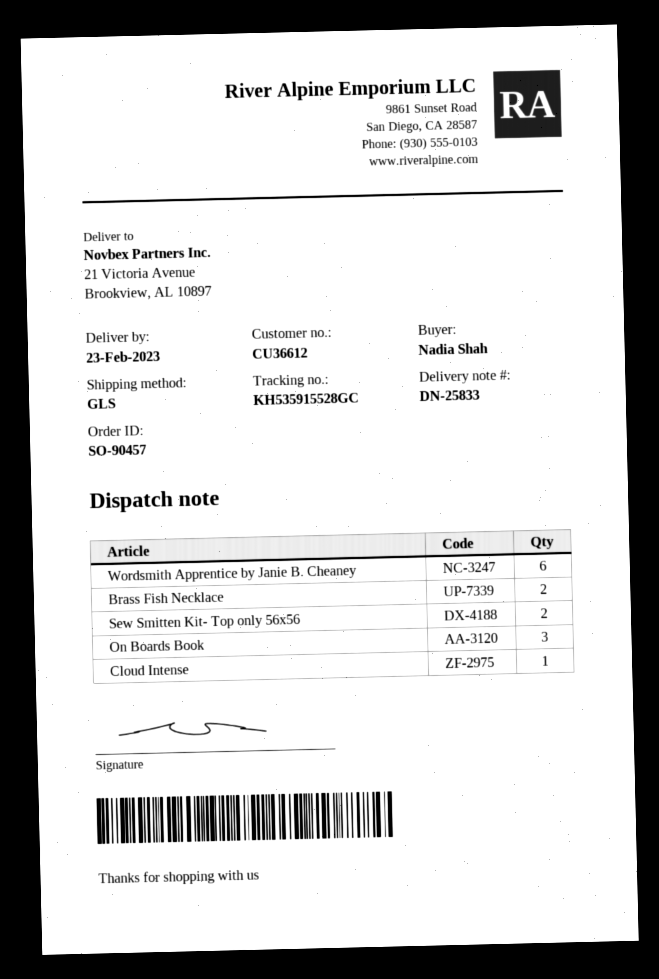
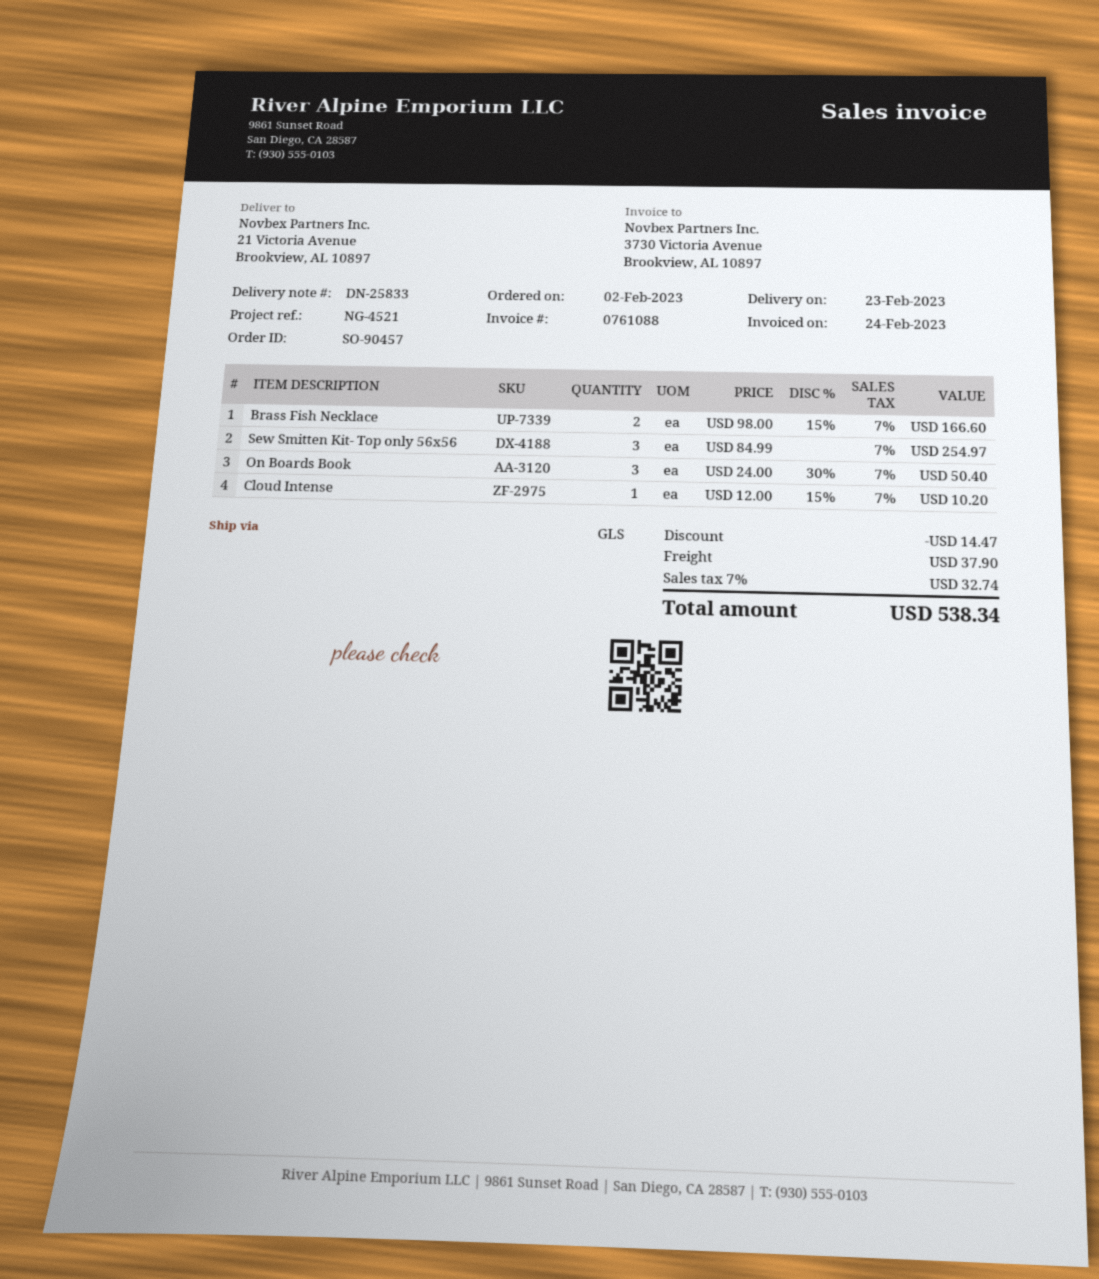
Wordsmith Apprentice by Janie B. Cheaney: 6 -> none
Sew Smitten Kit- Top only 56x56: 2 -> 3

